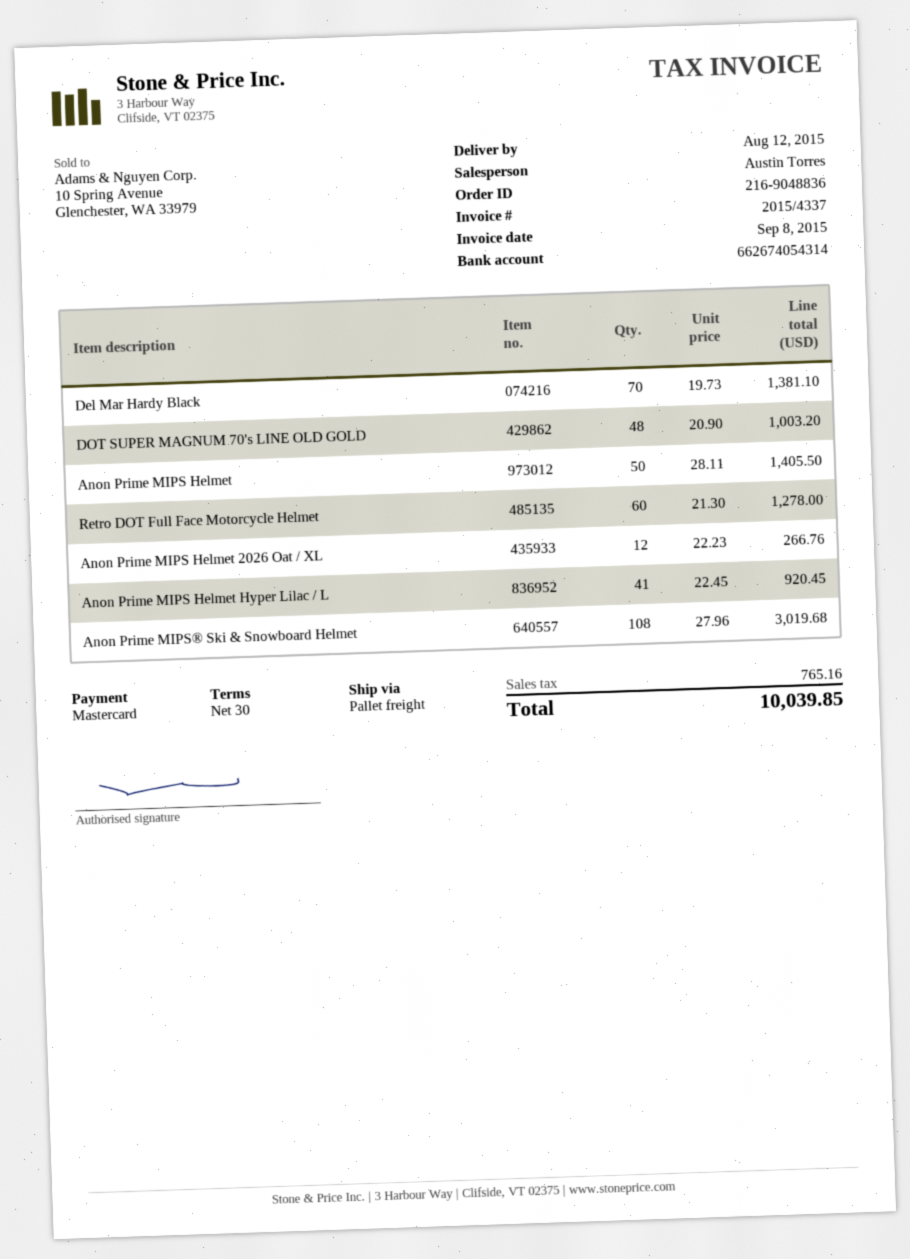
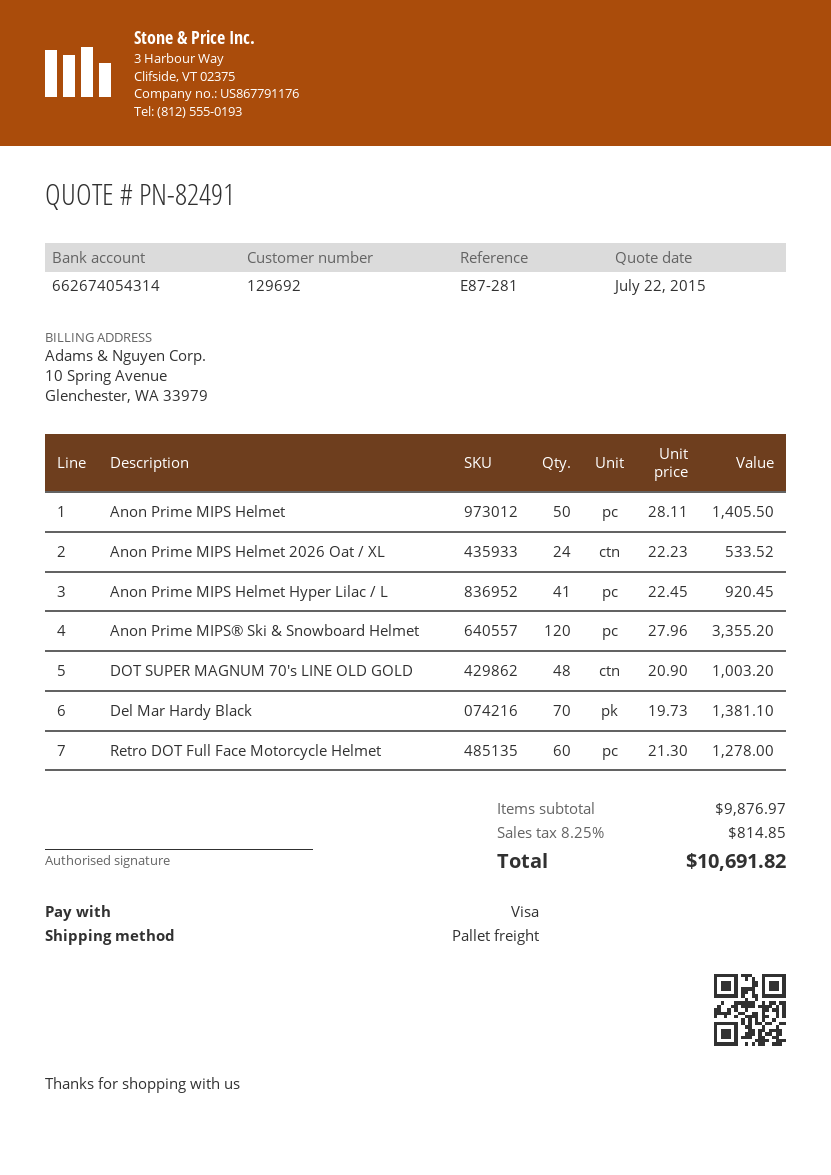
payment method: Mastercard -> Visa
Anon Prime MIPS Helmet 2026 Oat / XL: 12 x 22.23 = 266.76 -> 24 x 22.23 = 533.52
Anon Prime MIPS® Ski & Snowboard Helmet: 108 x 27.96 = 3019.68 -> 120 x 27.96 = 3355.20
tax: 765.16 -> 814.85
total: 10039.85 -> 10691.82

